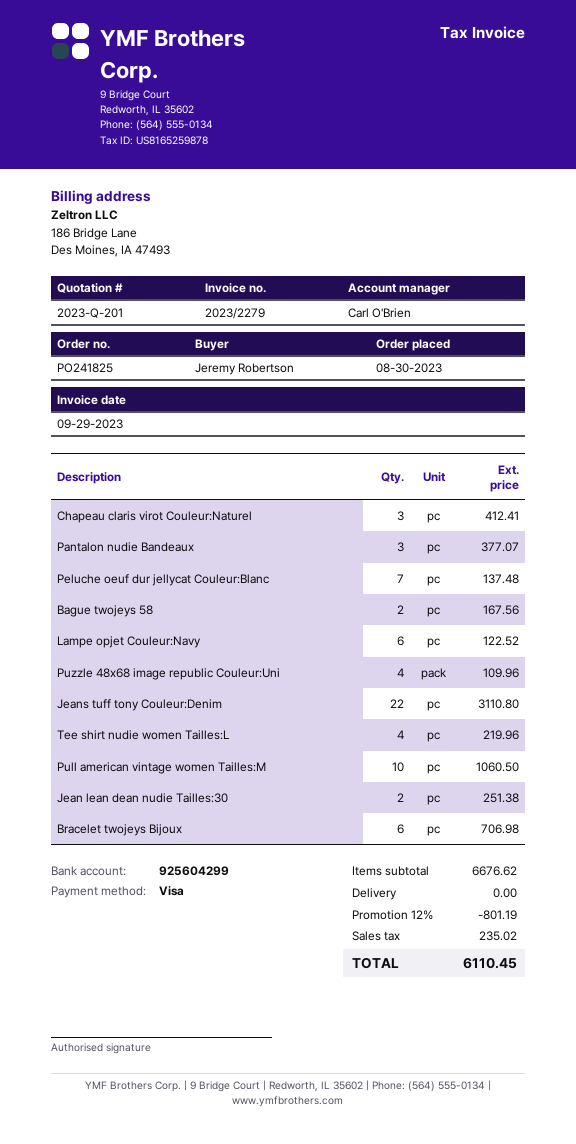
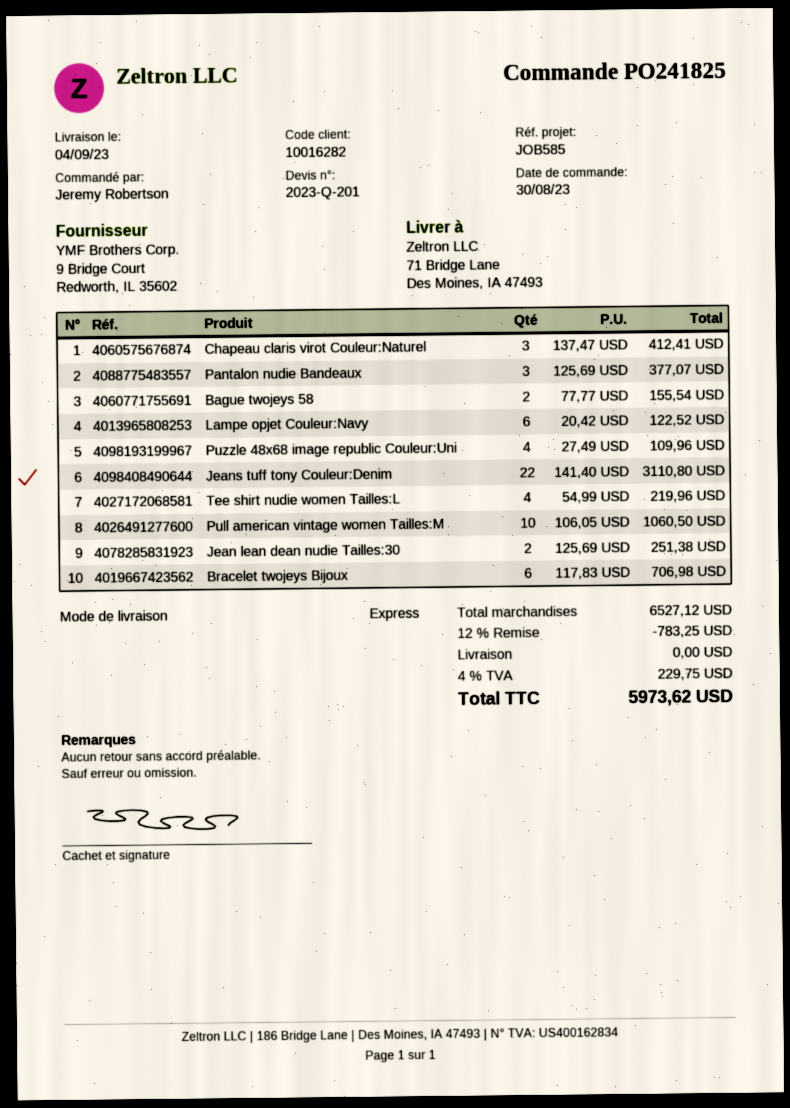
Peluche oeuf dur jellycat Couleur:Blanc: 7 for 137.48 -> none
Bague twojeys 58: 2 for 167.56 -> 2 for 155.54
subtotal: 6676.62 -> 6527.12
discount: 12% = 801.19 -> 12% = 783.25
tax: 235.02 -> 229.75
total: 6110.45 -> 5973.62

